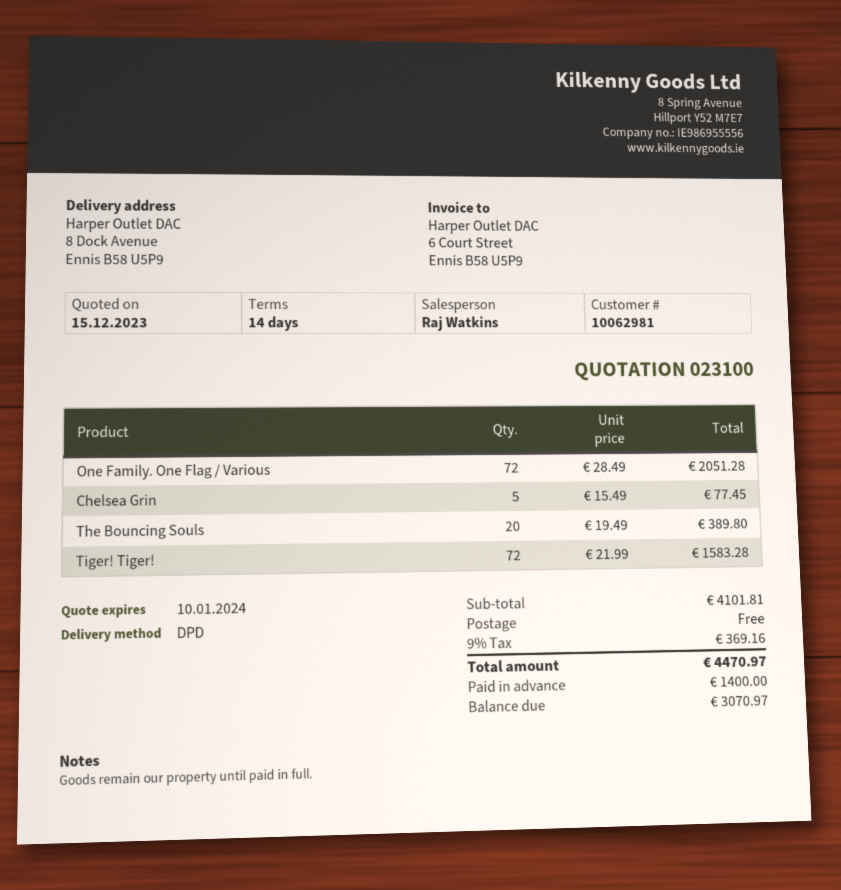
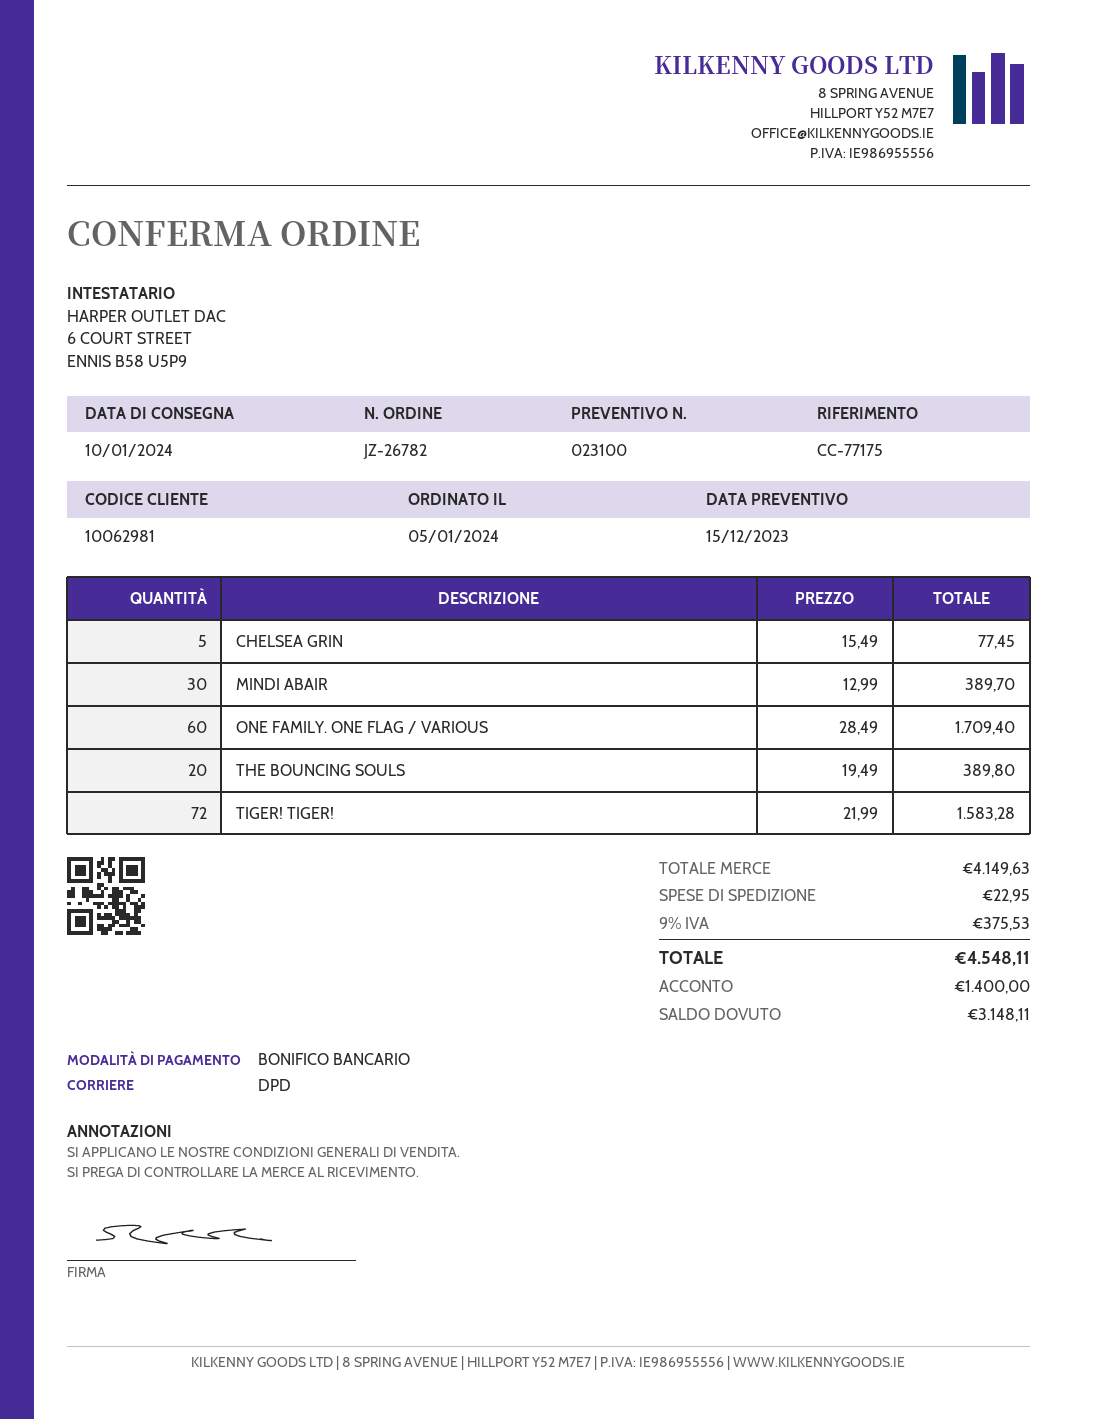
One Family. One Flag / Various: 72 x 28.49 = 2051.28 -> 60 x 28.49 = 1709.40
MINDI ABAIR: none -> 30 x 12.99 = 389.70
subtotal: 4101.81 -> 4149.63
shipping: 0.00 -> 22.95
tax: 9% = 369.16 -> 9% = 375.53
total: 4470.97 -> 4548.11
balance: 3070.97 -> 3148.11

